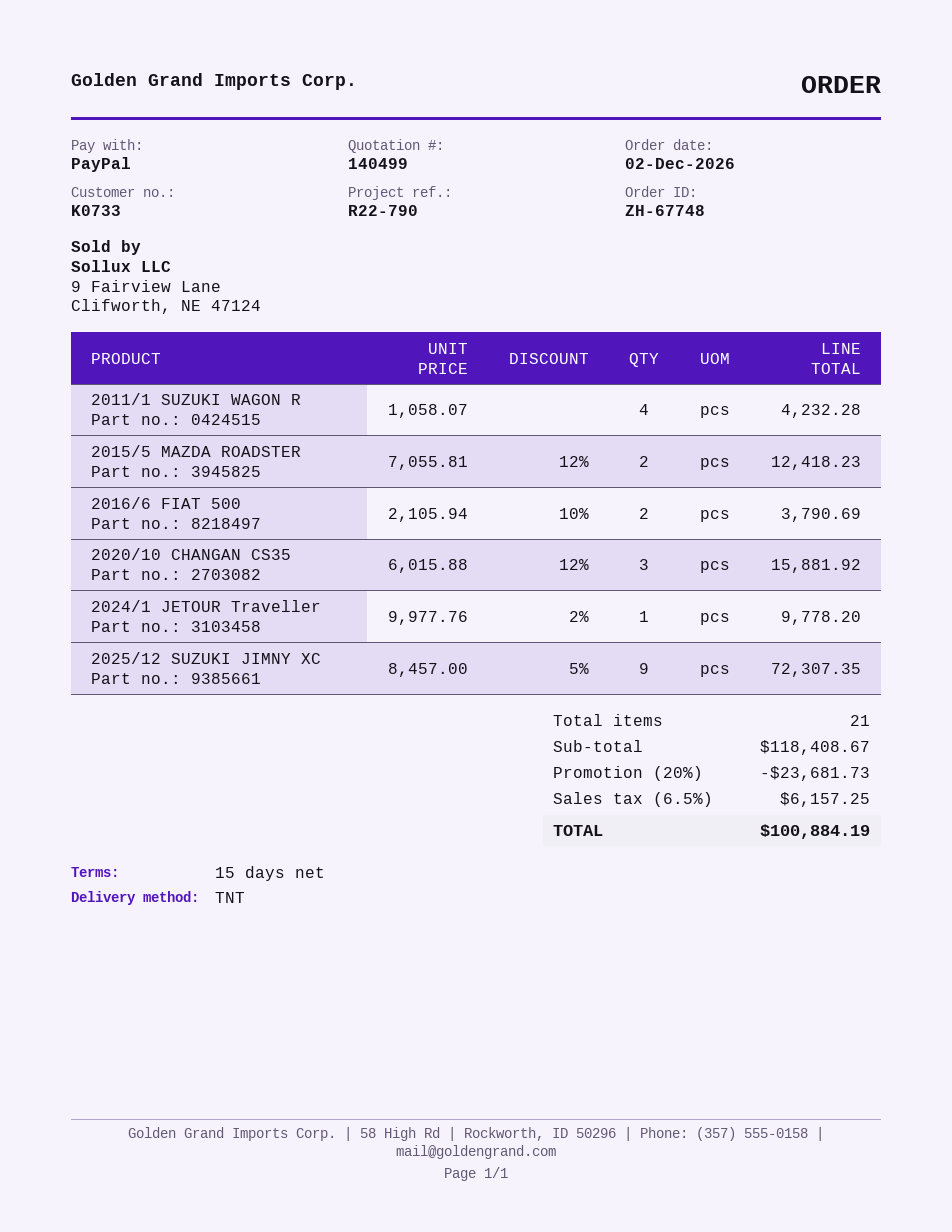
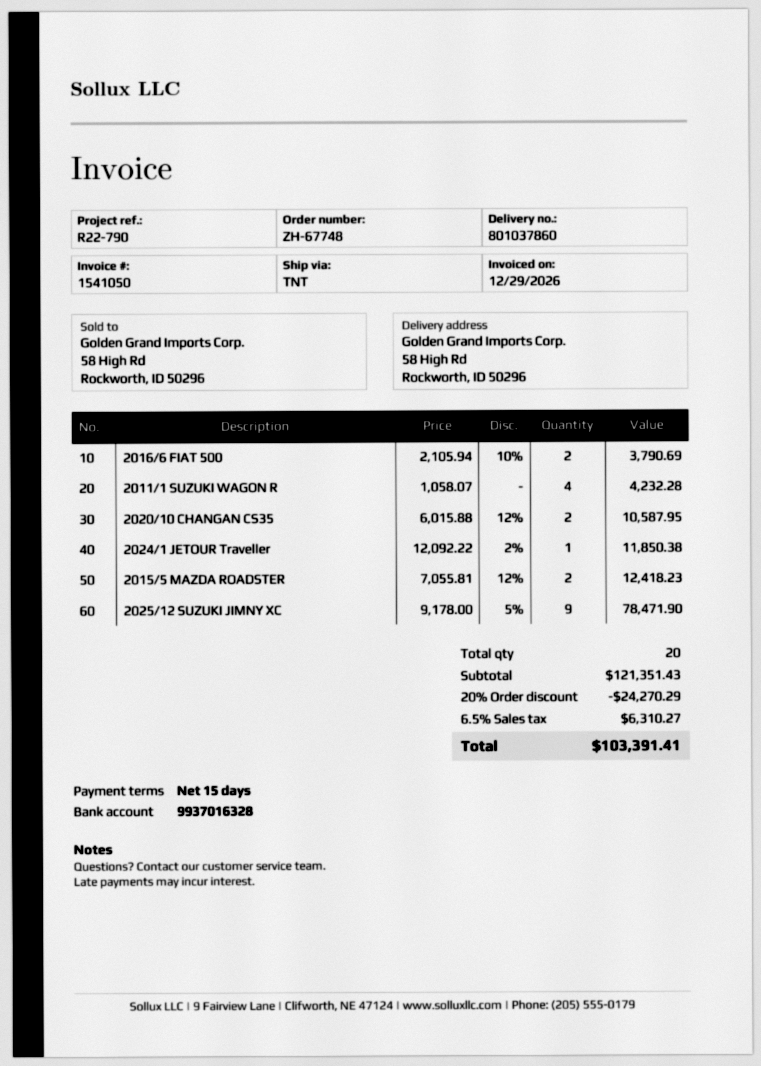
2020/10 CHANGAN CS35: 3 x 6015.88 - 12% = 15881.92 -> 2 x 6015.88 - 12% = 10587.95
2024/1 JETOUR Traveller: 1 x 9977.76 - 2% = 9778.20 -> 1 x 12092.22 - 2% = 11850.38
2025/12 SUZUKI JIMNY XC: 9 x 8457.00 - 5% = 72307.35 -> 9 x 9178.00 - 5% = 78471.90
total quantity: 21 -> 20
subtotal: 118408.67 -> 121351.43
discount: 20% = 23681.73 -> 20% = 24270.29
tax: 6.5% = 6157.25 -> 6.5% = 6310.27
total: 100884.19 -> 103391.41

